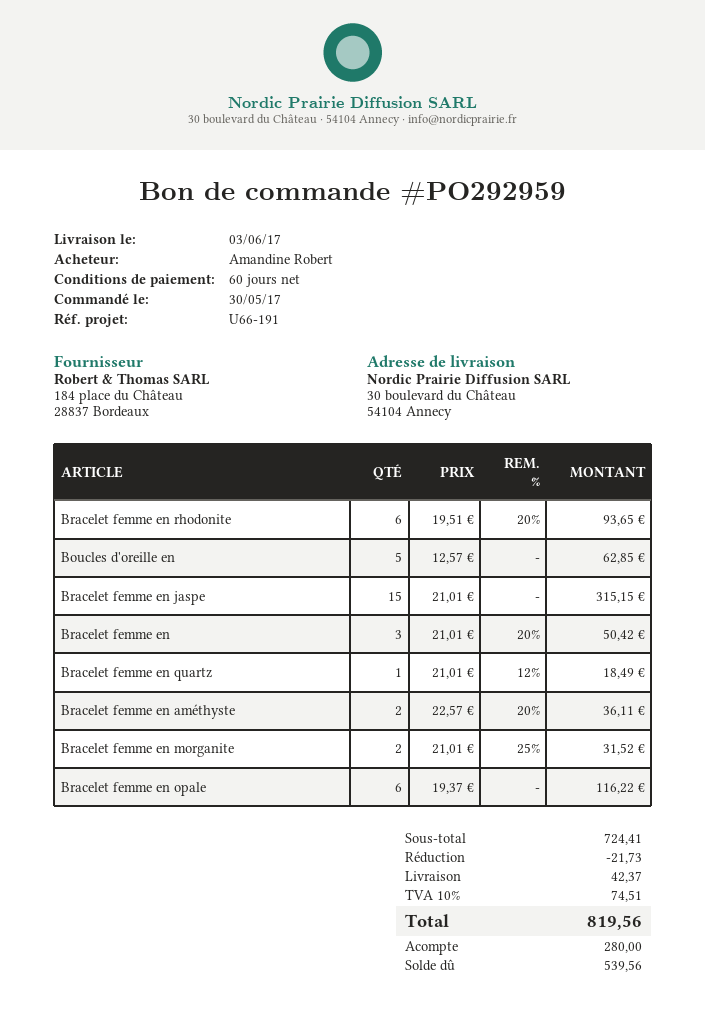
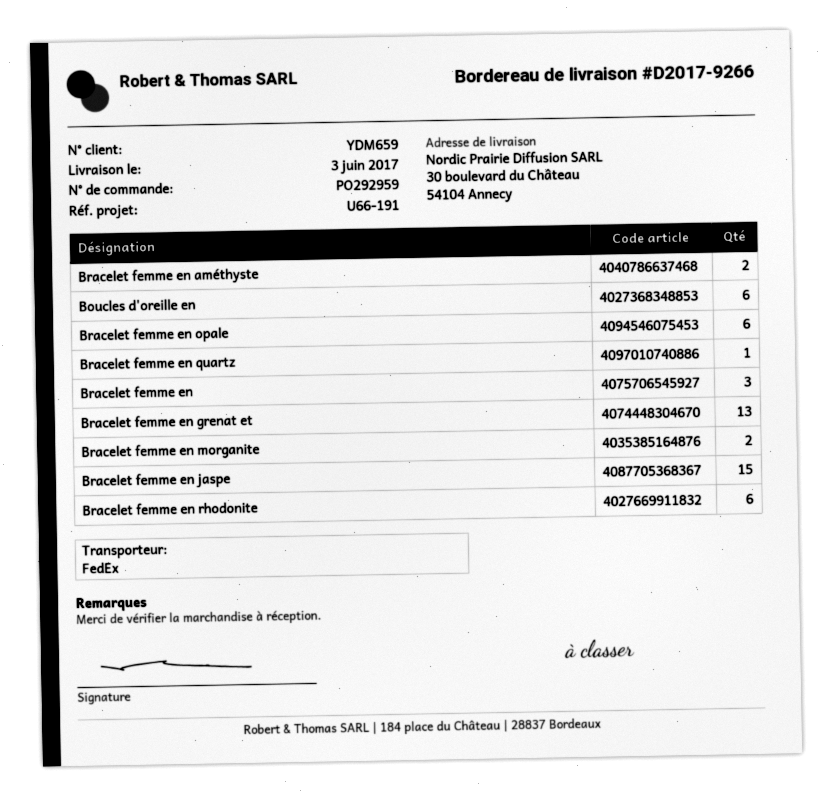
Boucles d'oreille en: 5 -> 6
Bracelet femme en grenat et: none -> 13

